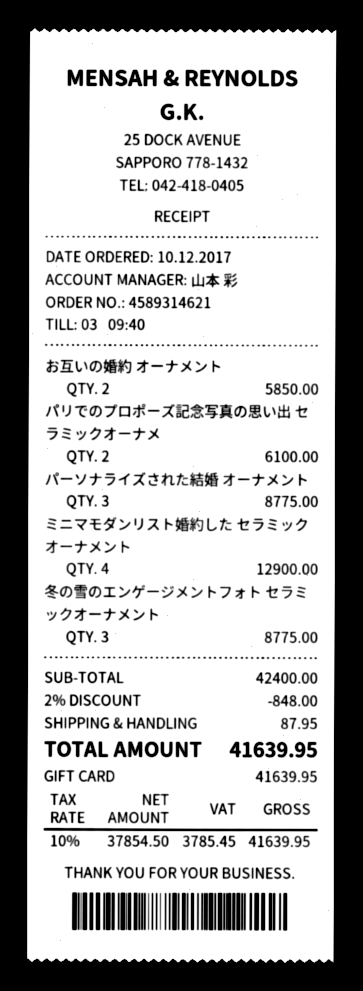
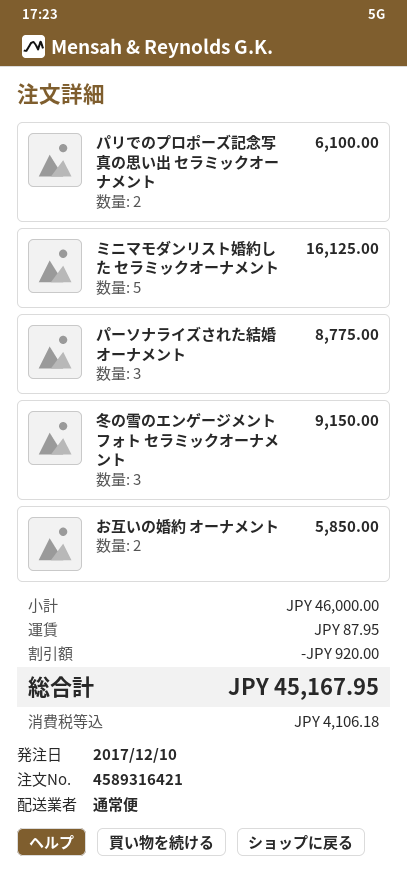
order number: 4589314621 -> 4589316421
ミニマモダンリスト婚約した セラミックオーナメント: 4 for 12900.00 -> 5 for 16125.00
冬の雪のエンゲージメントフォト セラミックオーナメント: 3 for 8775.00 -> 3 for 9150.00
subtotal: 42400.00 -> 46000.00
discount: 848.00 -> 920.00
tax: 3785.45 -> 4106.18
total: 41639.95 -> 45167.95

